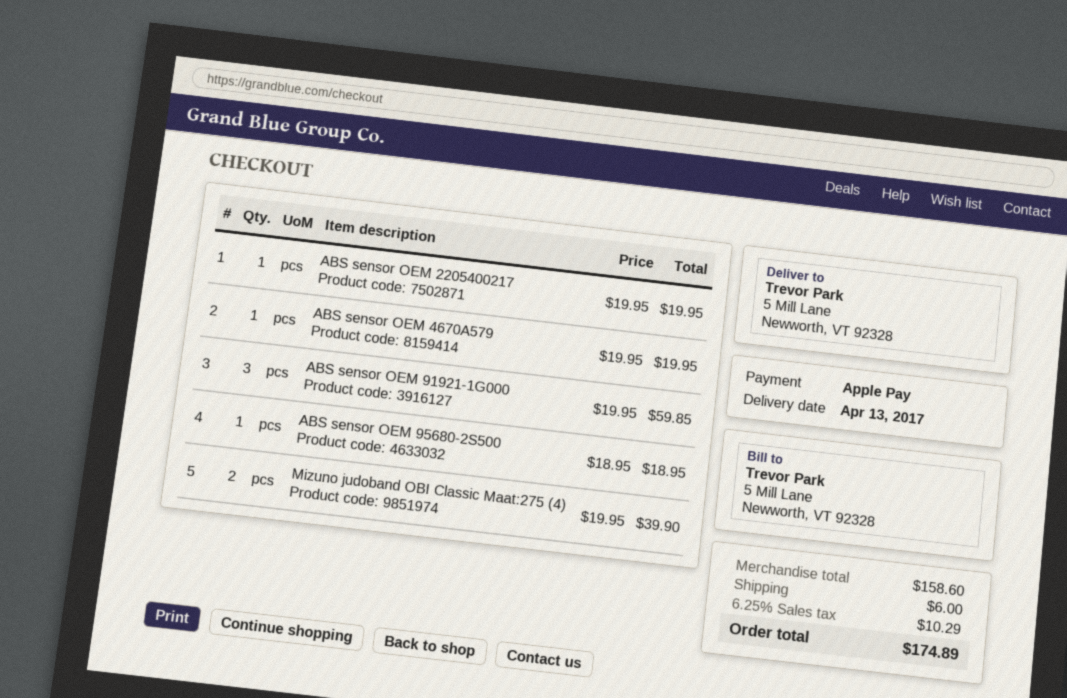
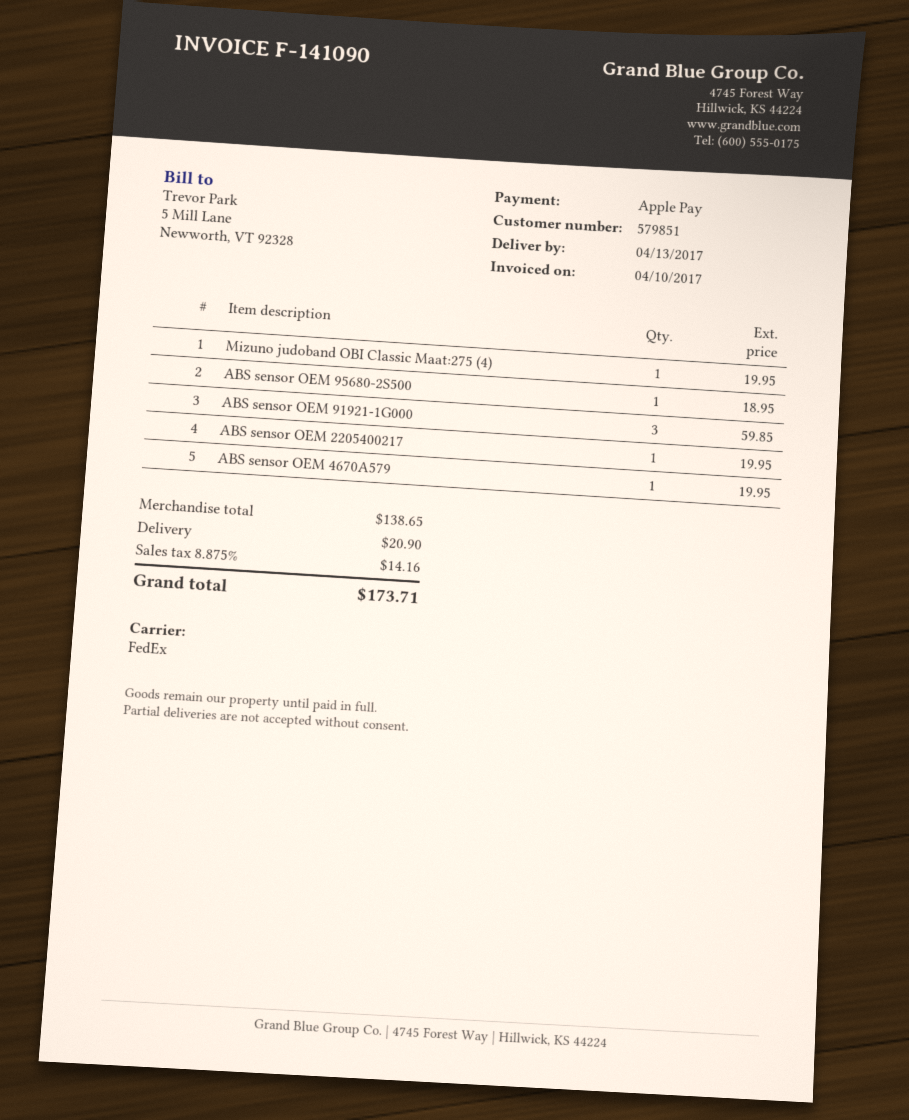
Mizuno judoband OBI Classic Maat:275 (4): 2 for 39.90 -> 1 for 19.95
subtotal: 158.60 -> 138.65
shipping: 6.00 -> 20.90
tax: 6.25% = 10.29 -> 8.875% = 14.16
total: 174.89 -> 173.71

